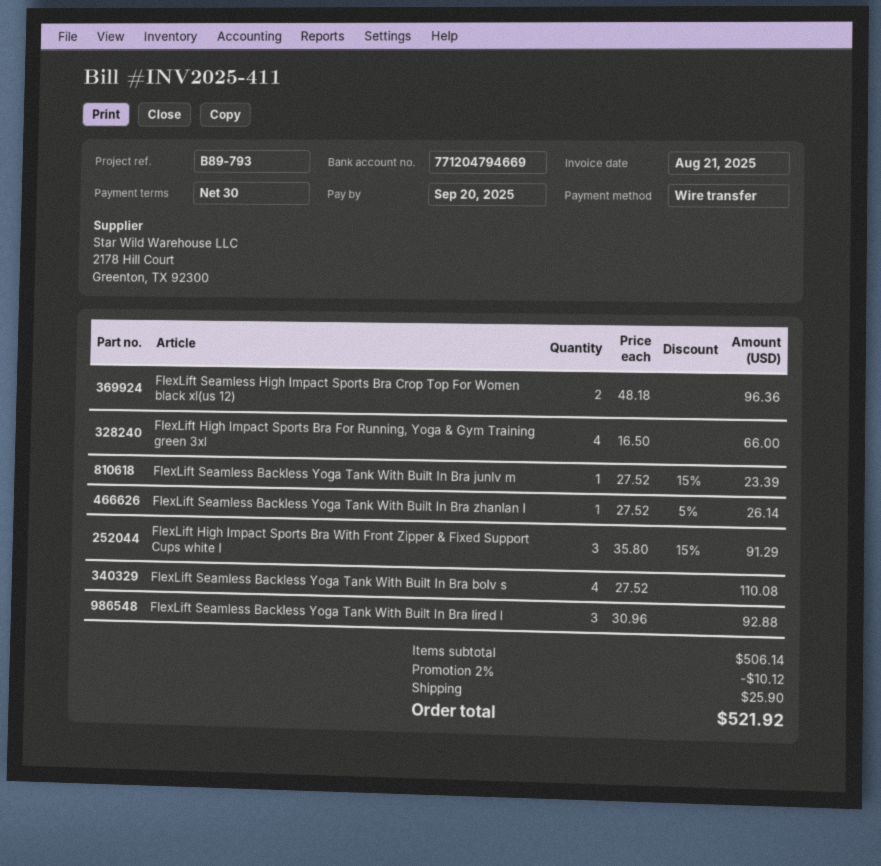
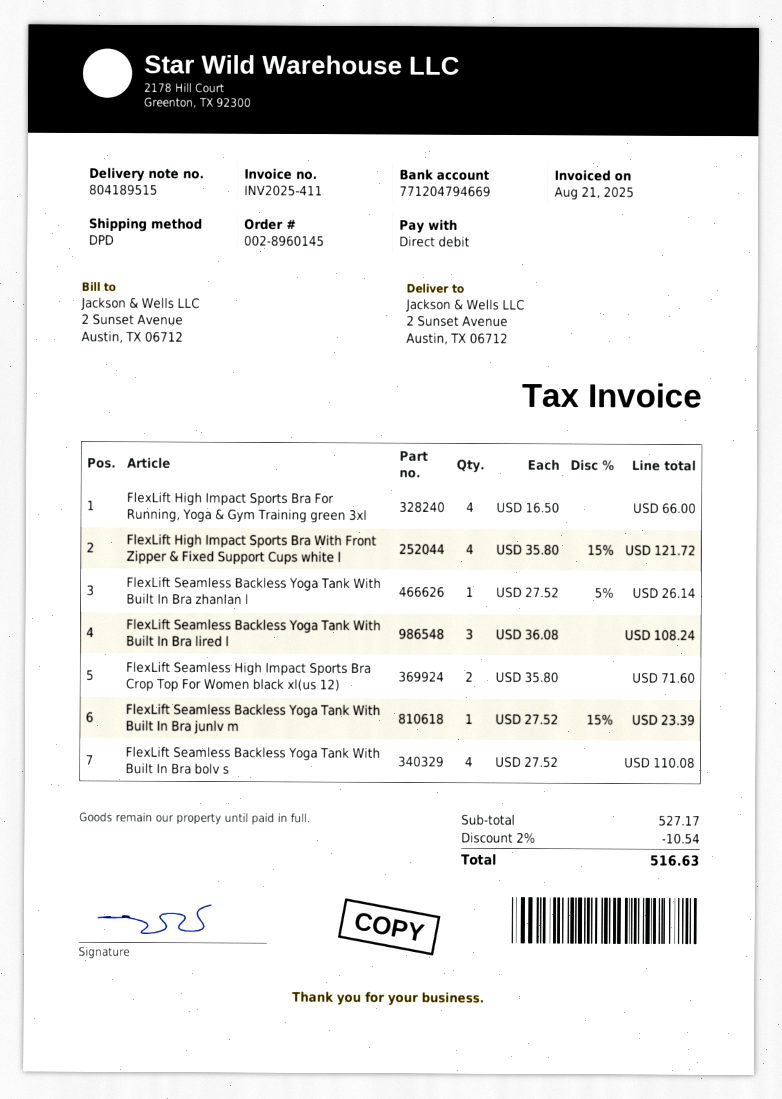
payment method: bank transfer -> direct debit
FlexLift Seamless High Impact Sports Bra Crop Top For Women black xl(us 12): 2 x 48.18 = 96.36 -> 2 x 35.80 = 71.60
FlexLift High Impact Sports Bra With Front Zipper & Fixed Support Cups white l: 3 x 35.80 - 15% = 91.29 -> 4 x 35.80 - 15% = 121.72
FlexLift Seamless Backless Yoga Tank With Built In Bra lired l: 3 x 30.96 = 92.88 -> 3 x 36.08 = 108.24
subtotal: 506.14 -> 527.17
discount: 2% = 10.12 -> 2% = 10.54
shipping: 25.90 -> none
total: 521.92 -> 516.63

